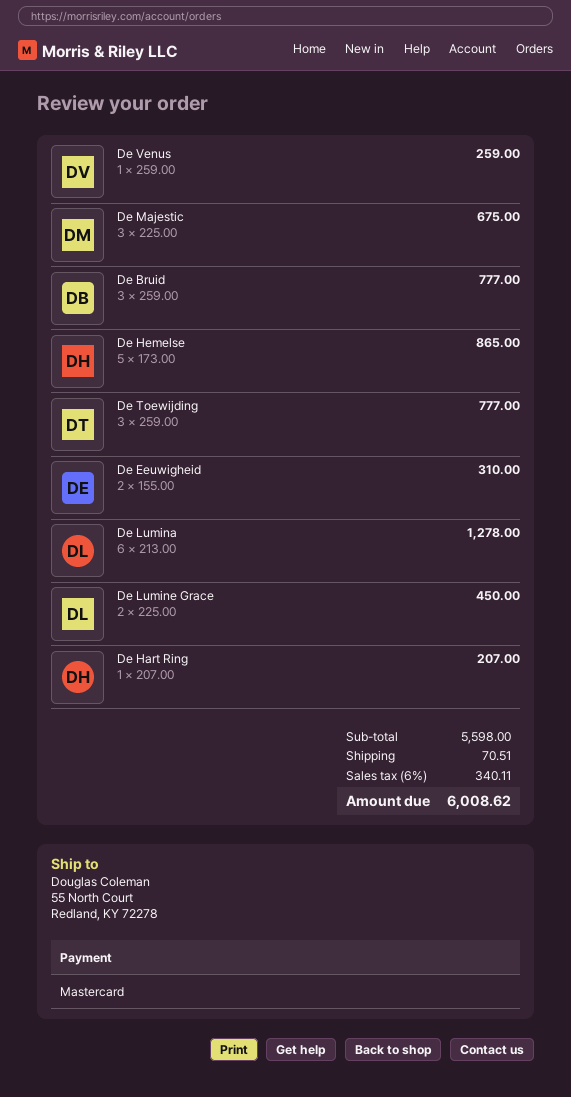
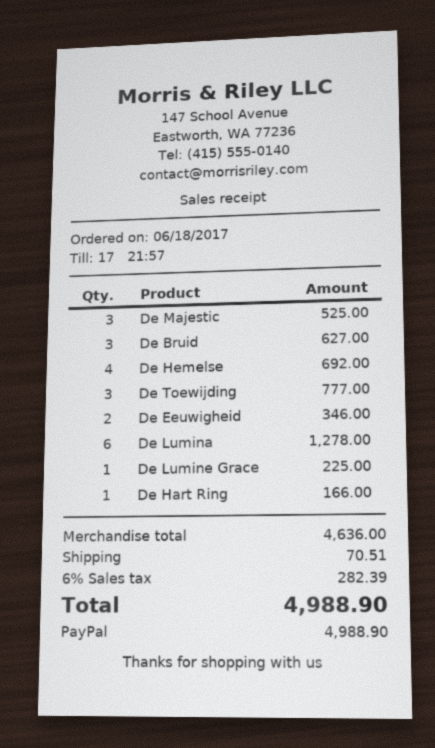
payment method: Mastercard -> PayPal
De Venus: 1 for 259.00 -> none
De Majestic: 3 for 675.00 -> 3 for 525.00
De Bruid: 3 for 777.00 -> 3 for 627.00
De Hemelse: 5 for 865.00 -> 4 for 692.00
De Eeuwigheid: 2 for 310.00 -> 2 for 346.00
De Lumine Grace: 2 for 450.00 -> 1 for 225.00
De Hart Ring: 1 for 207.00 -> 1 for 166.00
subtotal: 5598.00 -> 4636.00
tax: 6% = 340.11 -> 6% = 282.39
total: 6008.62 -> 4988.90

